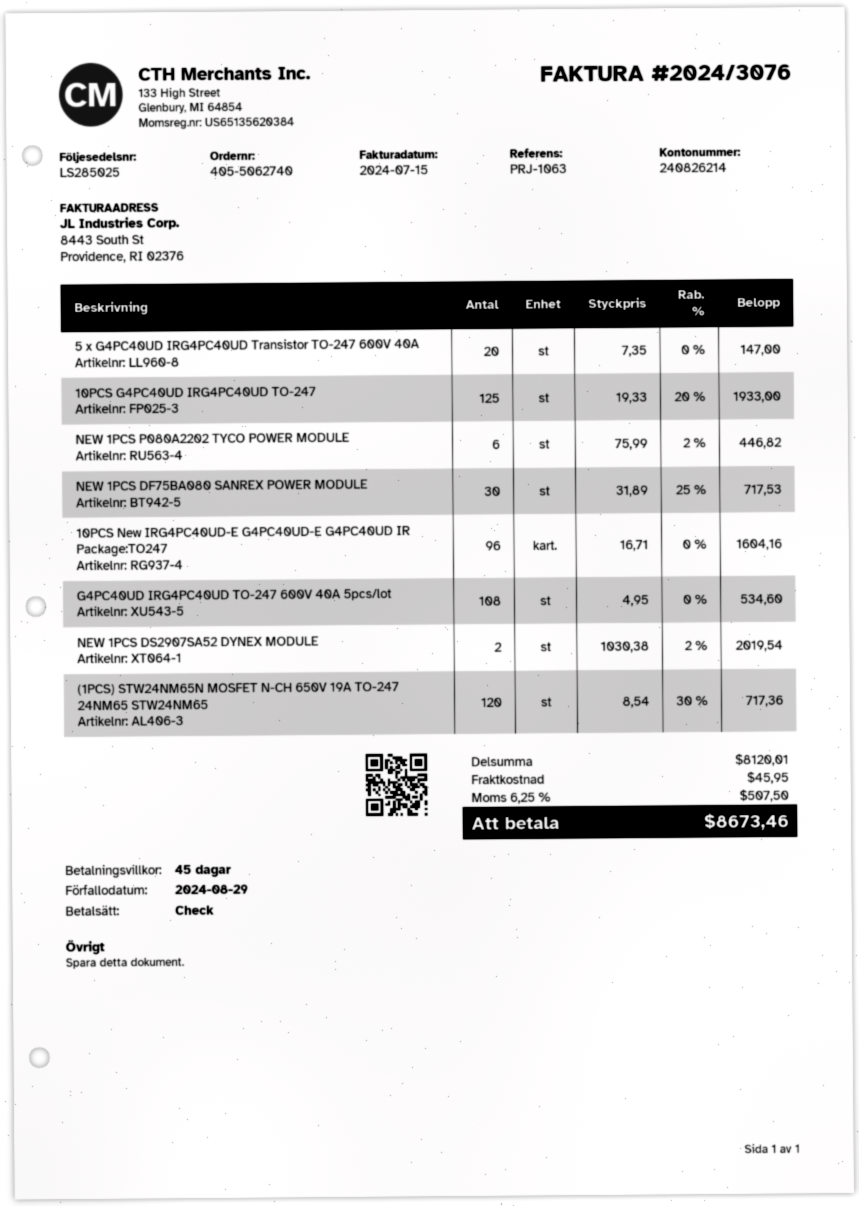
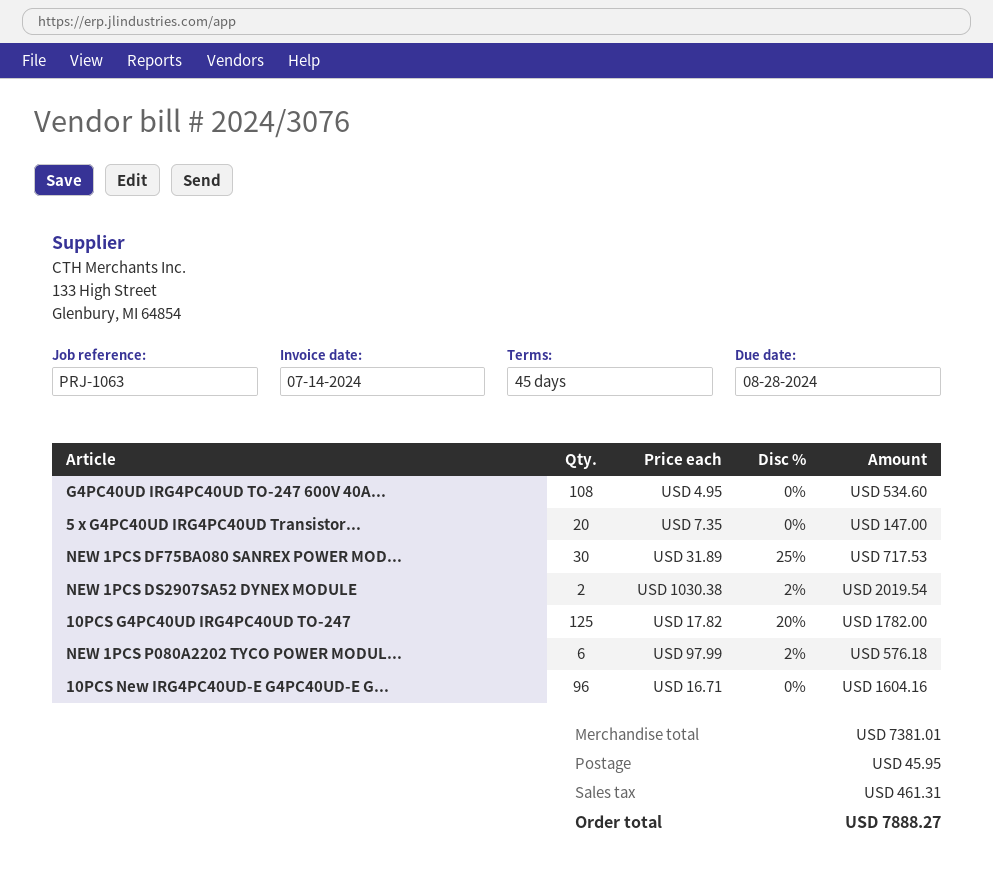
invoice date: 2024-07-15 -> 2024-07-14
due date: 2024-08-29 -> 2024-08-28
10PCS G4PC40UD IRG4PC40UD TO-247: 125 x 19.33 - 20% = 1933.00 -> 125 x 17.82 - 20% = 1782.00
NEW 1PCS P080A2202 TYCO POWER MODULE: 6 x 75.99 - 2% = 446.82 -> 6 x 97.99 - 2% = 576.18
(1PCS) STW24NM65N MOSFET N-CH 650V 19A TO-247 24NM65 STW24NM65: 120 x 8.54 - 30% = 717.36 -> none
subtotal: 8120.01 -> 7381.01
tax: 507.50 -> 461.31
total: 8673.46 -> 7888.27

